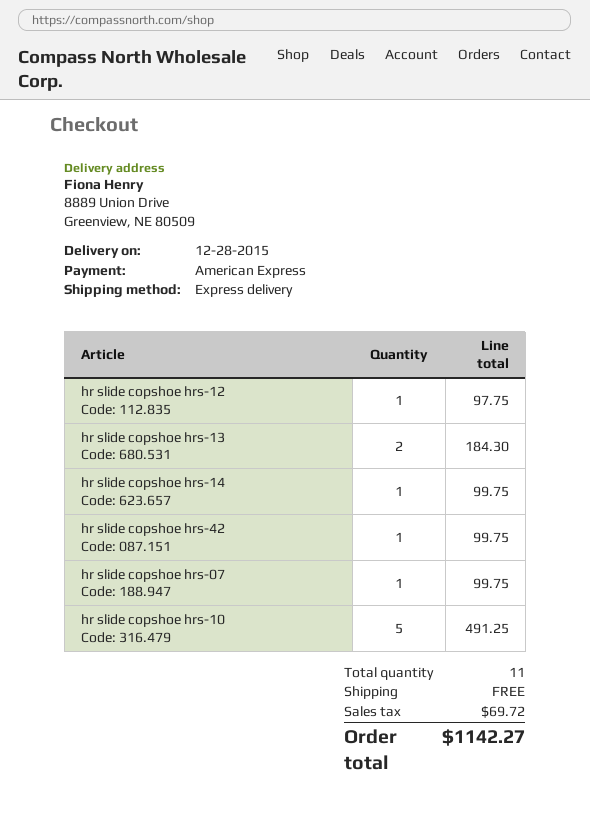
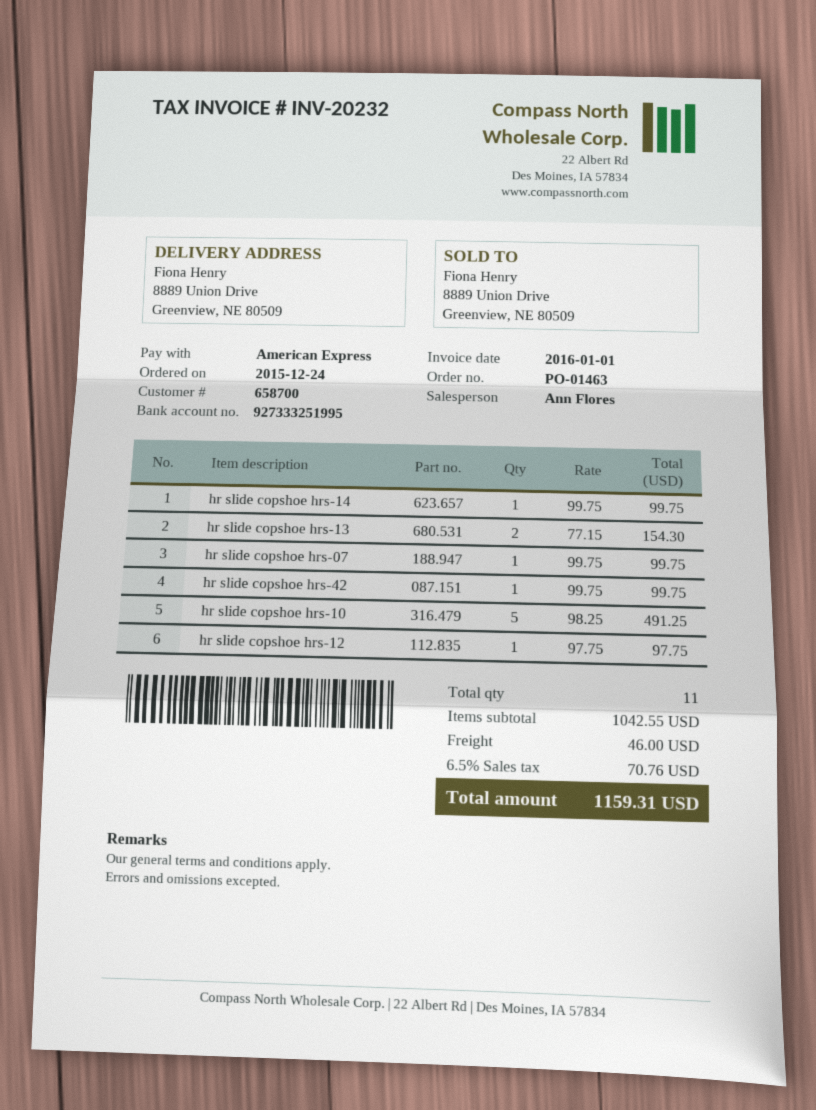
hr slide copshoe hrs-13: 2 for 184.30 -> 2 for 154.30
shipping: 0.00 -> 46.00
tax: 69.72 -> 70.76
total: 1142.27 -> 1159.31

